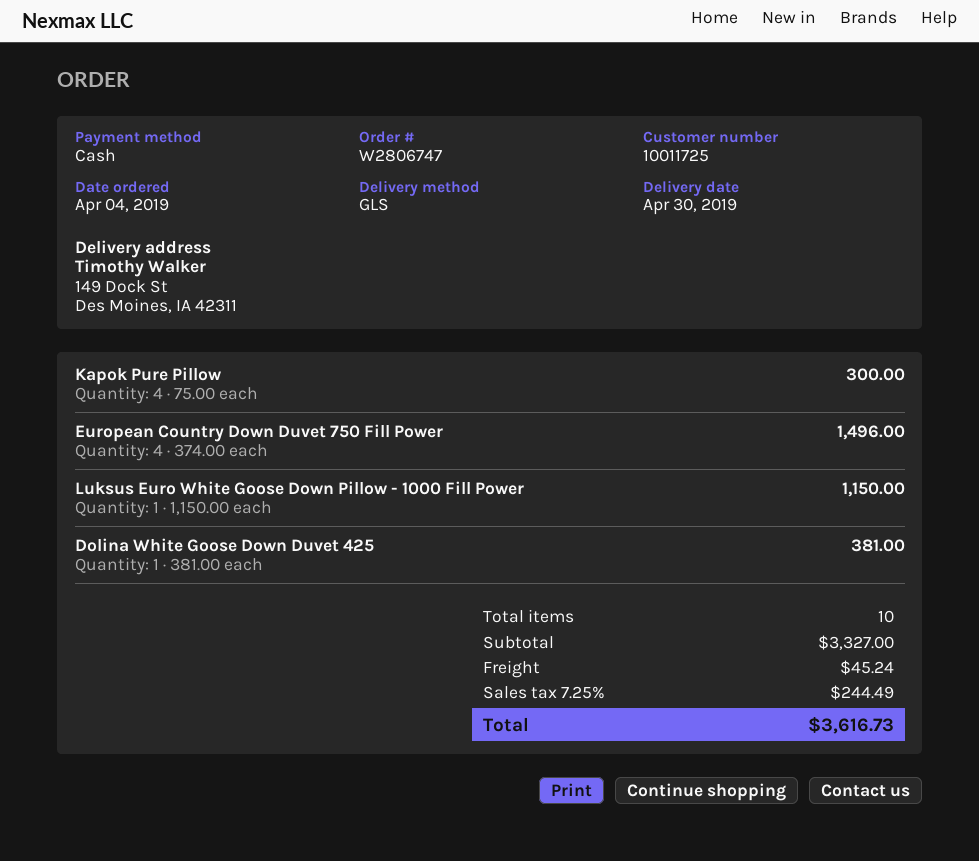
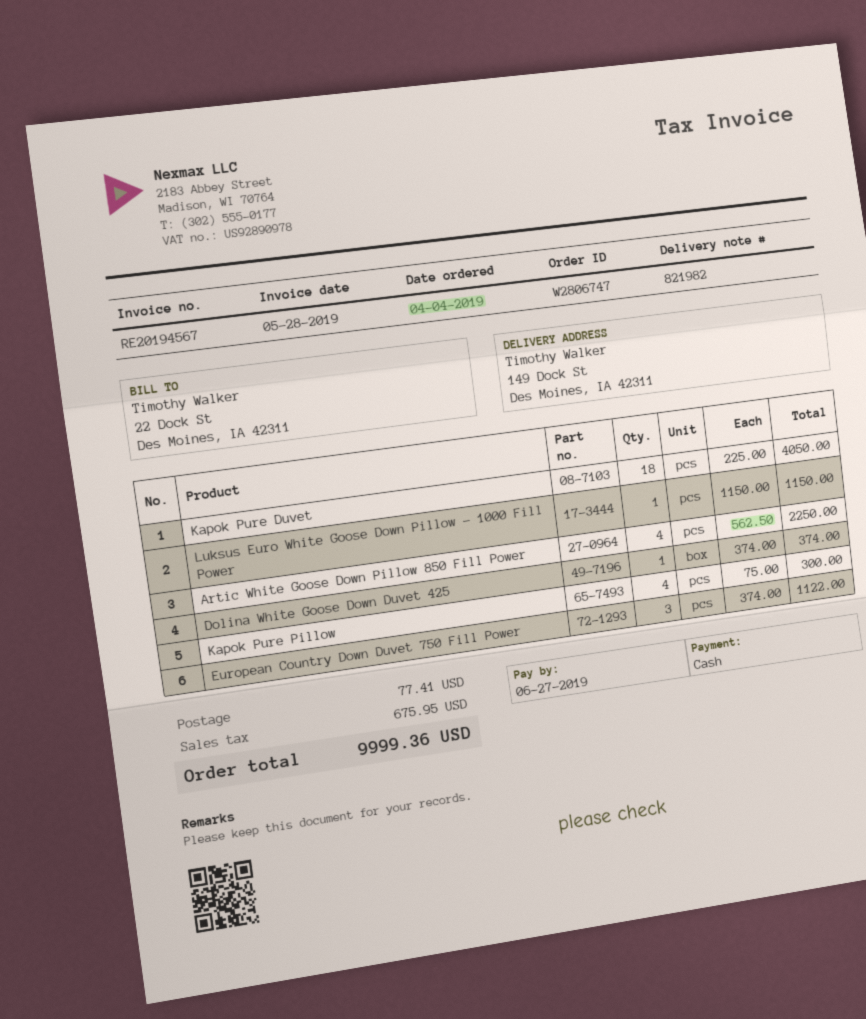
European Country Down Duvet 750 Fill Power: 4 x 374.00 = 1496.00 -> 3 x 374.00 = 1122.00
Dolina White Goose Down Duvet 425: 1 x 381.00 = 381.00 -> 1 x 374.00 = 374.00
Kapok Pure Duvet: none -> 18 x 225.00 = 4050.00
Artic White Goose Down Pillow 850 Fill Power: none -> 4 x 562.50 = 2250.00
shipping: 45.24 -> 77.41
tax: 244.49 -> 675.95
total: 3616.73 -> 9999.36

